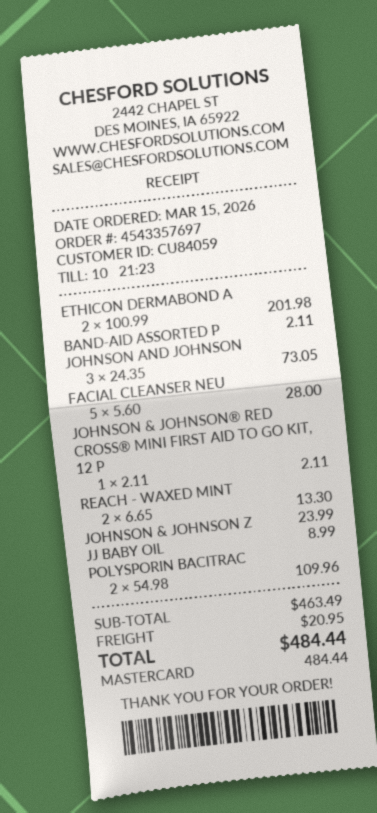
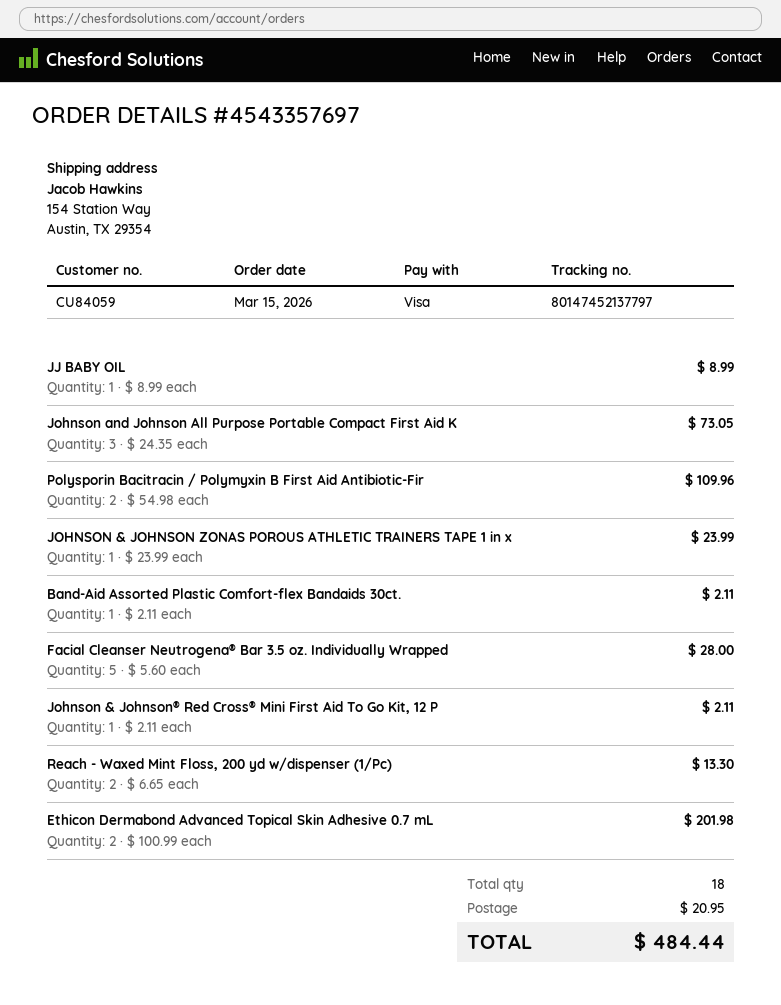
payment method: Mastercard -> Visa

